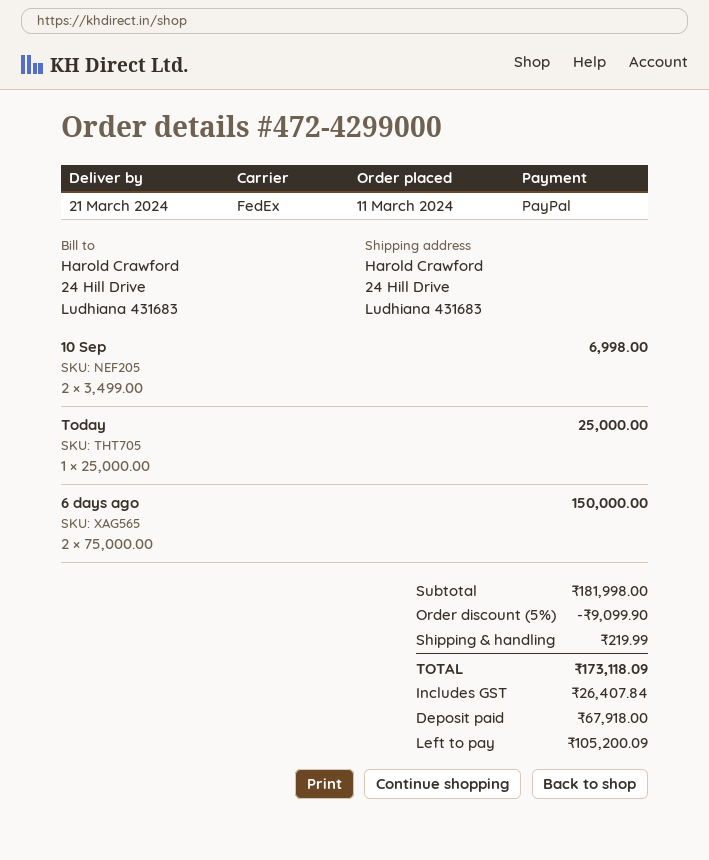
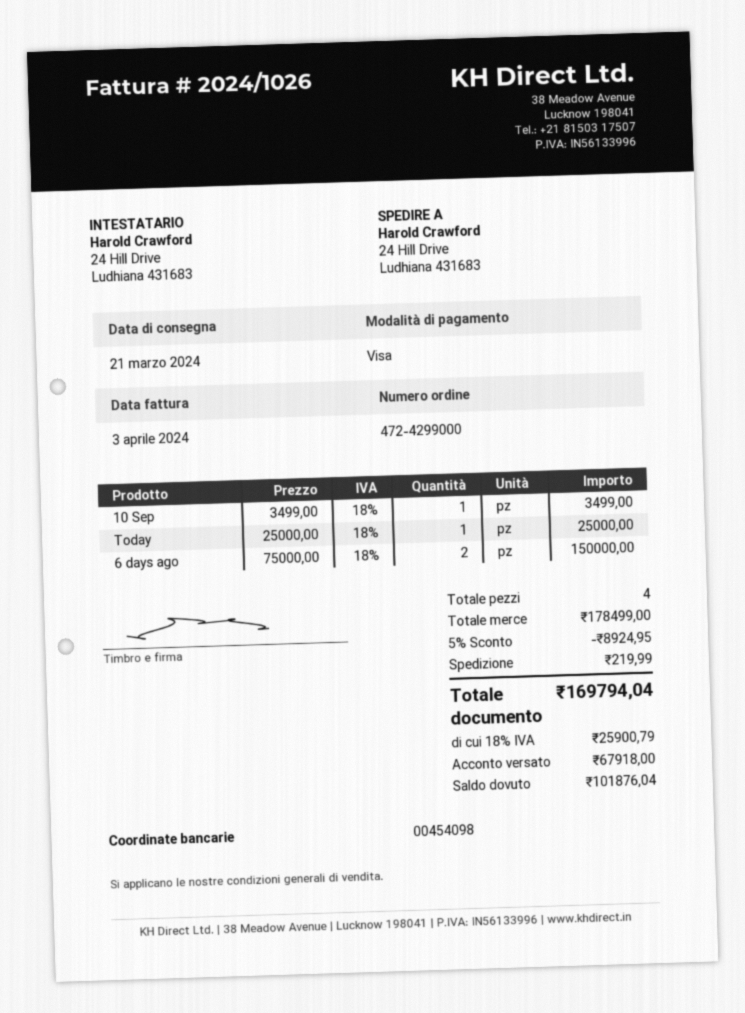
payment method: PayPal -> Visa
10 Sep: 2 x 3499.00 = 6998.00 -> 1 x 3499.00 = 3499.00
subtotal: 181998.00 -> 178499.00
discount: 5% = 9099.90 -> 5% = 8924.95
tax: 26407.84 -> 25900.79
total: 173118.09 -> 169794.04
balance: 105200.09 -> 101876.04

